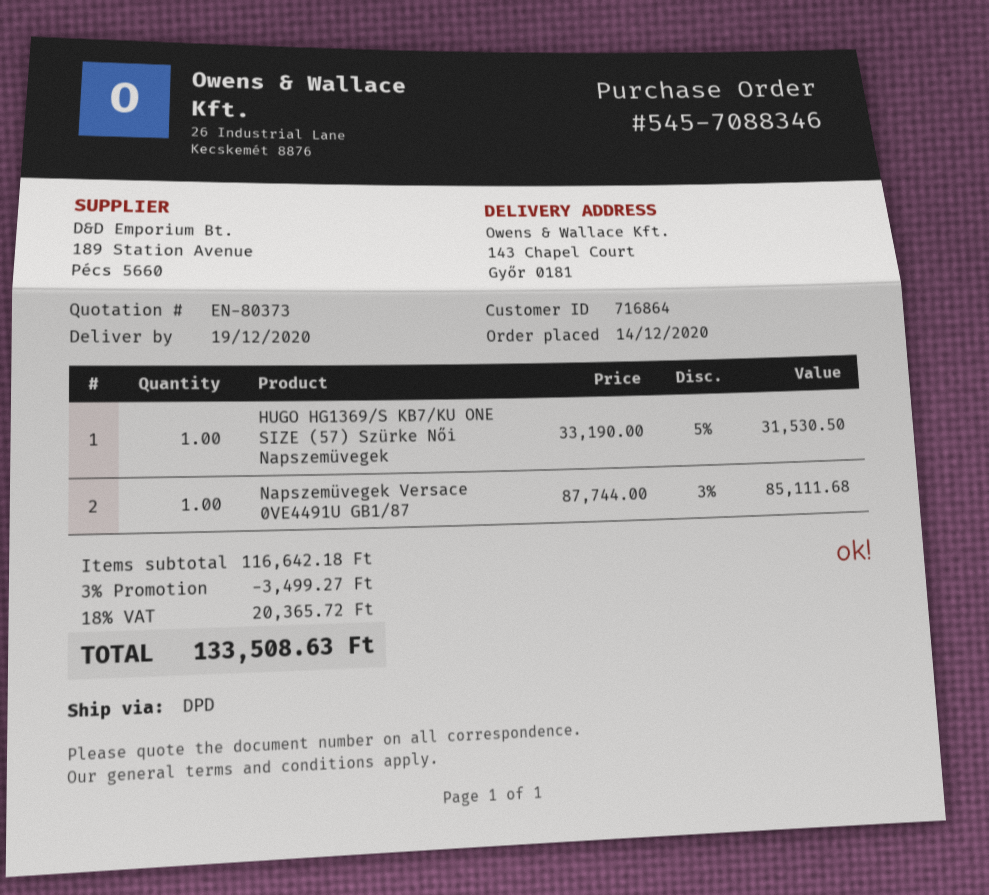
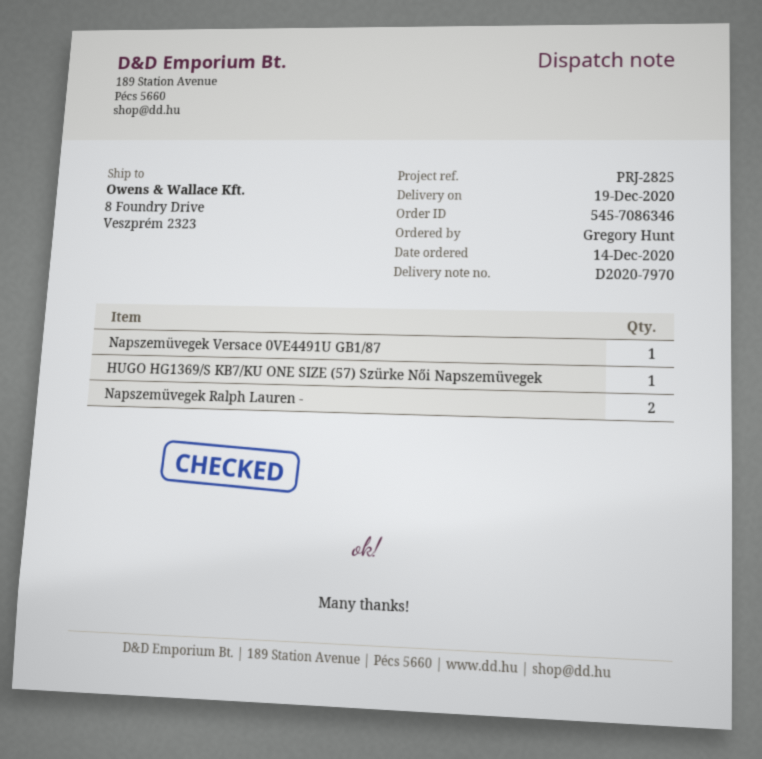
order number: 545-7088346 -> 545-7086346
ship to: 143 Chapel Court, Győr 0181 -> 8 Foundry Drive, Veszprém 2323
Napszemüvegek Ralph Lauren -: none -> 2

